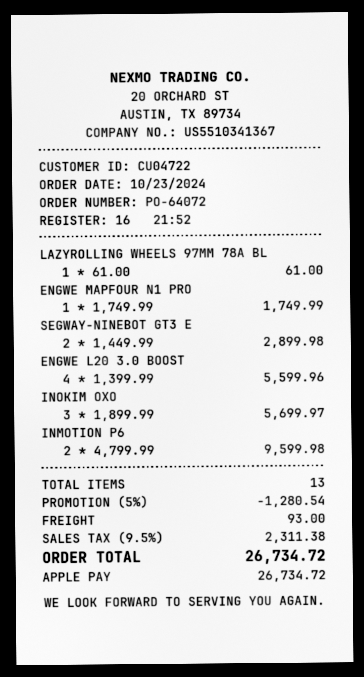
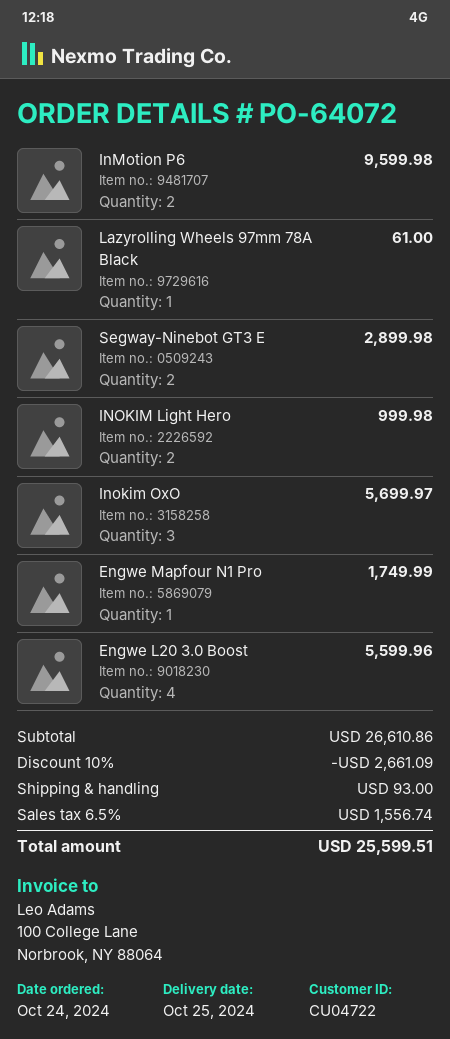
order date: 2024-10-23 -> 2024-10-24
INOKIM Light Hero: none -> 2 for 999.98
discount: 5% = 1280.54 -> 10% = 2661.09
tax: 9.5% = 2311.38 -> 6.5% = 1556.74
total: 26734.72 -> 25599.51

